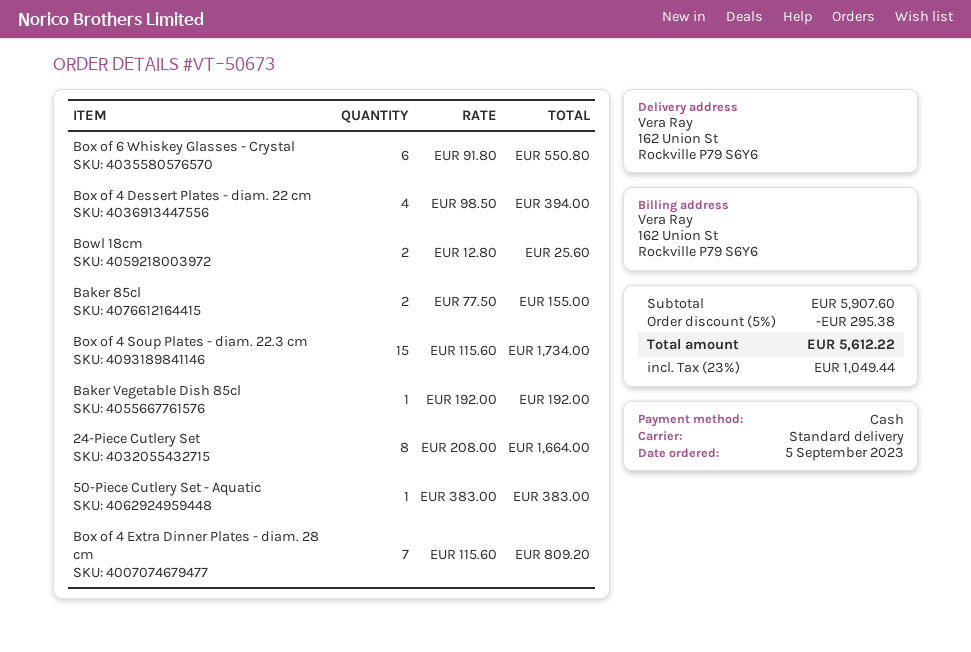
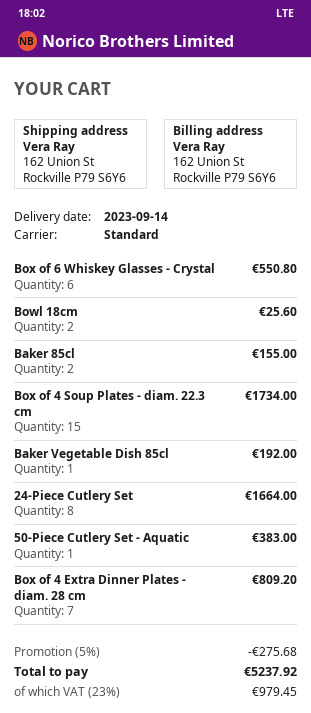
Box of 4 Dessert Plates - diam. 22 cm: 4 for 394.00 -> none
discount: 5% = 295.38 -> 5% = 275.68
tax: 23% = 1049.44 -> 23% = 979.45
total: 5612.22 -> 5237.92

